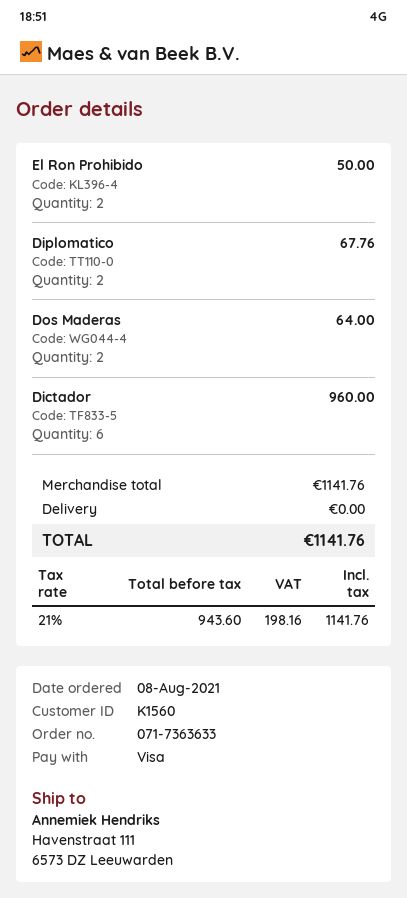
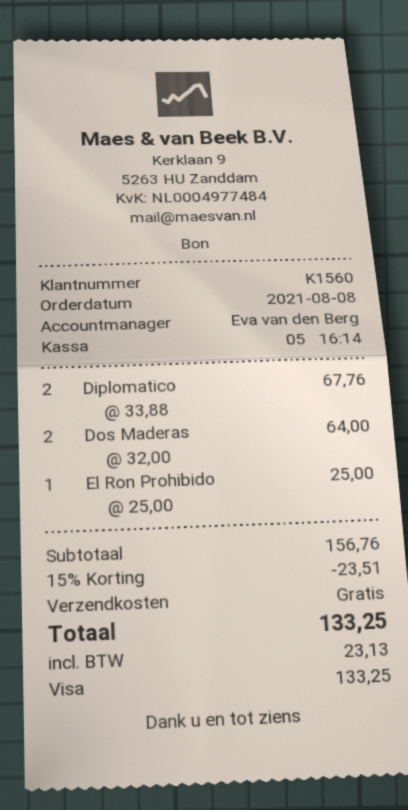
El Ron Prohibido: 2 for 50.00 -> 1 for 25.00
Dictador: 6 for 960.00 -> none
subtotal: 1141.76 -> 156.76
discount: none -> 15% = 23.51
tax: 198.16 -> 23.13
total: 1141.76 -> 133.25

